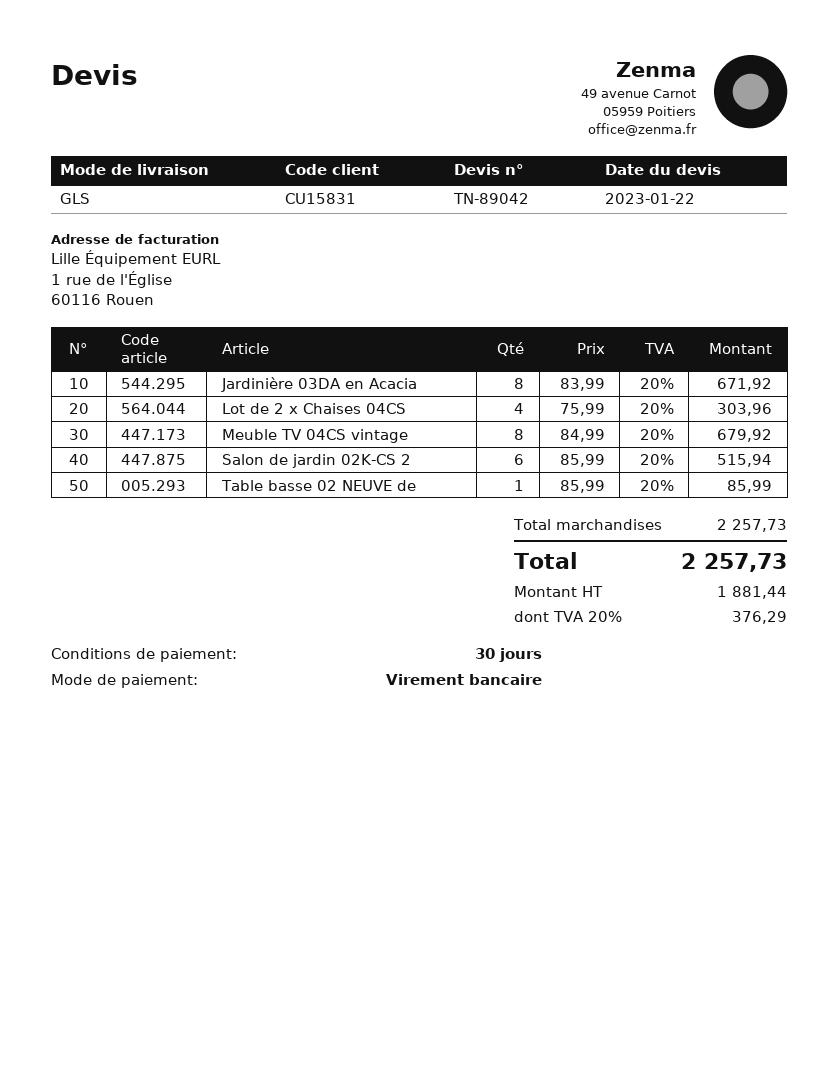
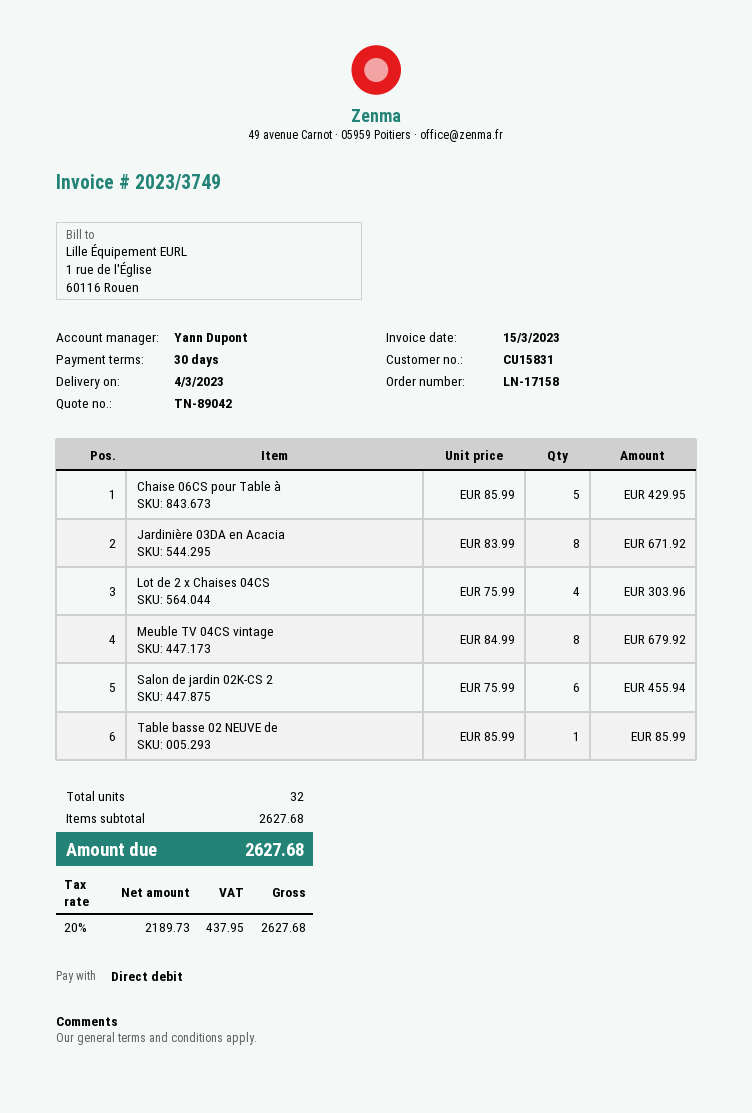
payment method: bank transfer -> direct debit
Salon de jardin 02K-CS 2: 6 x 85.99 = 515.94 -> 6 x 75.99 = 455.94
Chaise 06CS pour Table à: none -> 5 x 85.99 = 429.95
subtotal: 2257.73 -> 2627.68
net: 1881.44 -> 2189.73
tax: 20% = 376.29 -> 20% = 437.95
total: 2257.73 -> 2627.68

